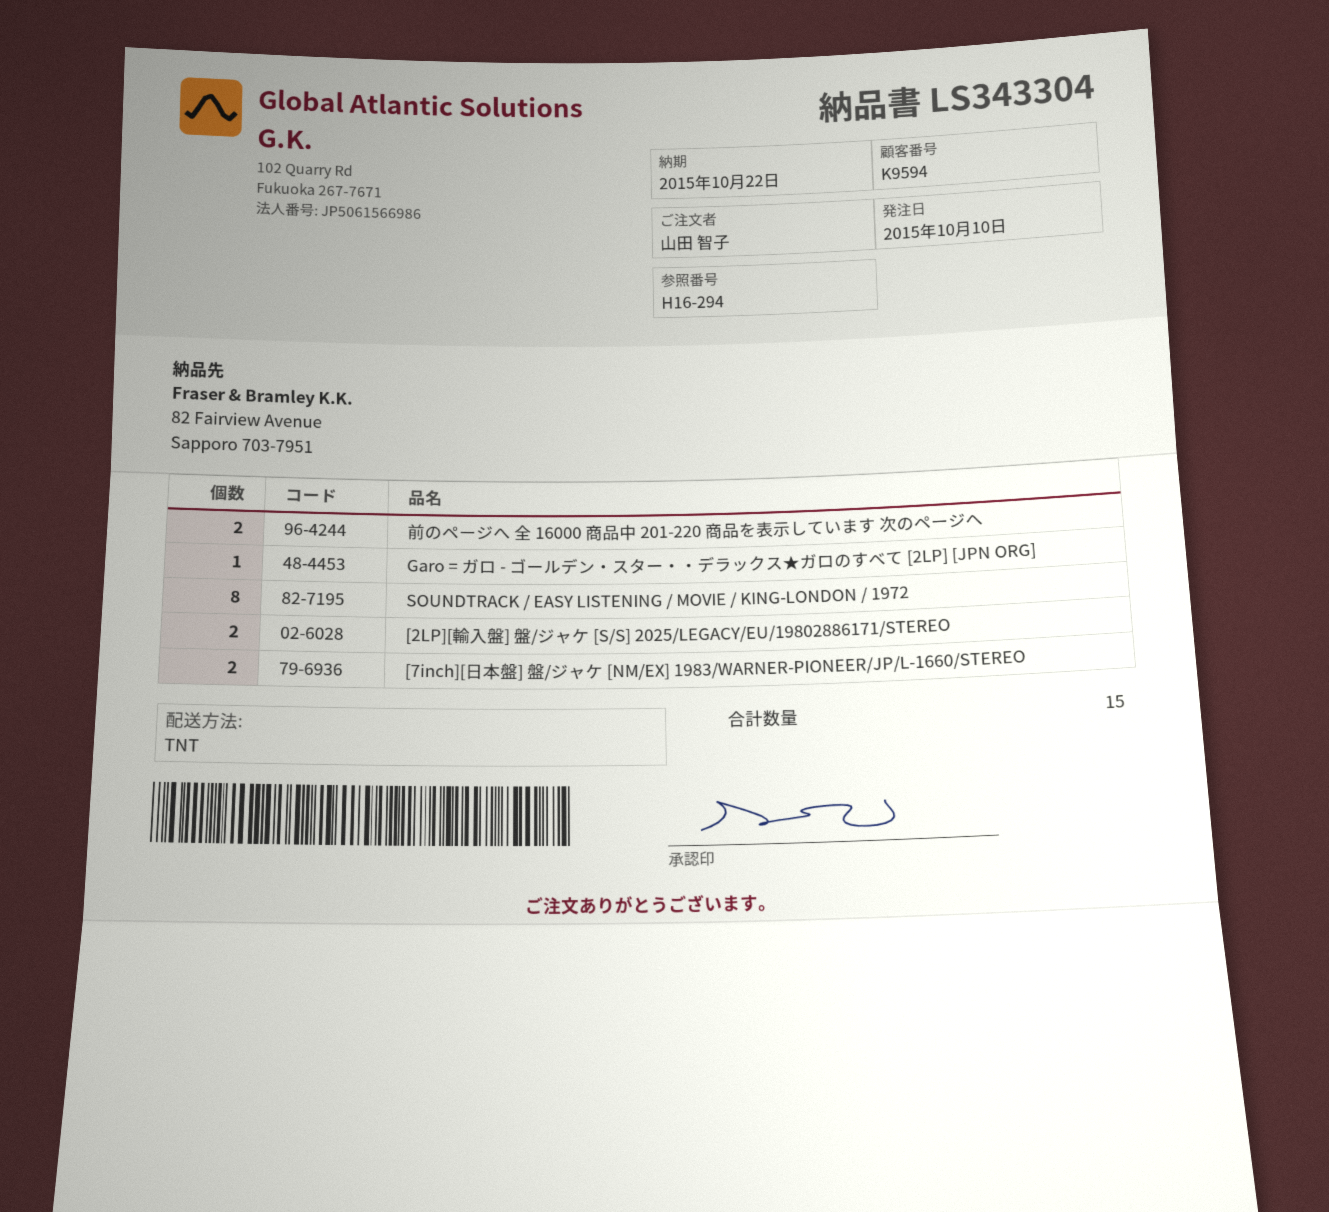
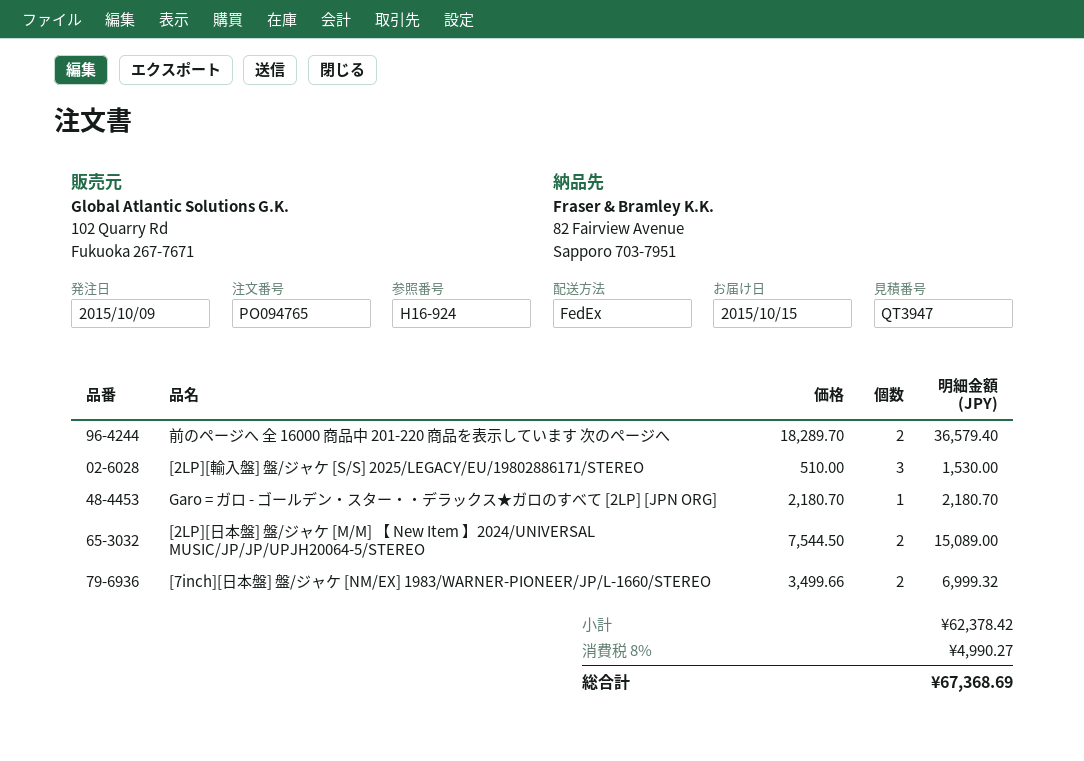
order date: 2015-10-10 -> 2015-10-09
delivery date: 2015-10-22 -> 2015-10-15
reference: H16-294 -> H16-924
shipping method: TNT -> FedEx
SOUNDTRACK / EASY LISTENING / MOVIE / KING-LONDON / 1972: 8 -> none
[2LP][輸入盤] 盤/ジャケ [S/S] 2025/LEGACY/EU/19802886171/STEREO: 2 -> 3
[2LP][日本盤] 盤/ジャケ [M/M] 【 New Item 】2024/UNIVERSAL MUSIC/JP/JP/UPJH20064-5/STEREO: none -> 2

